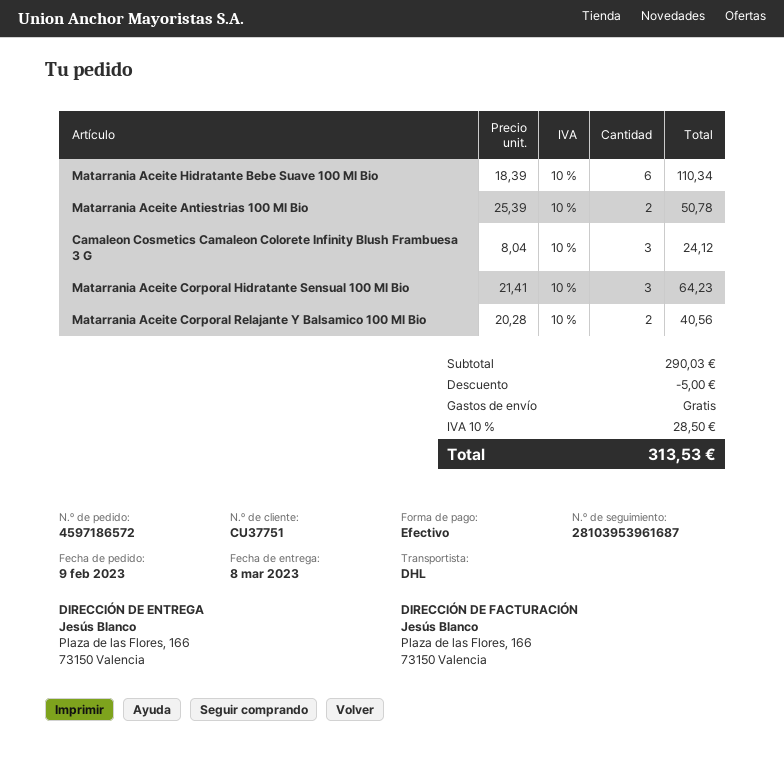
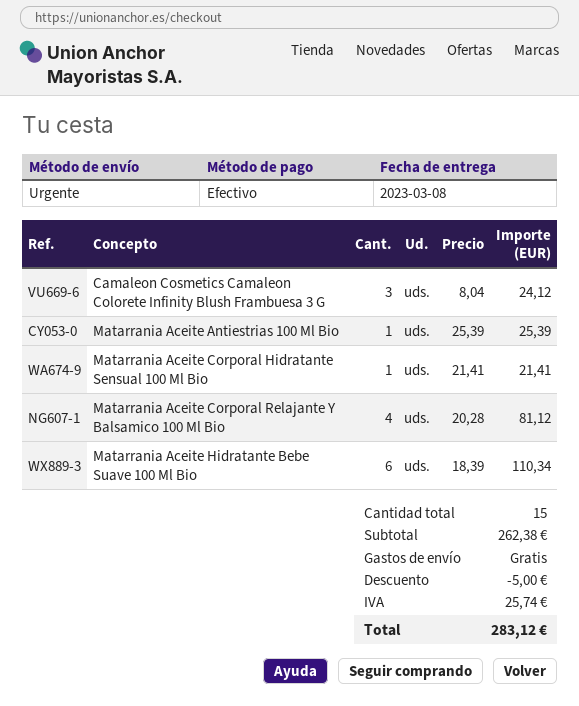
shipping method: DHL -> express
Matarrania Aceite Antiestrias 100 Ml Bio: 2 x 25.39 = 50.78 -> 1 x 25.39 = 25.39
Matarrania Aceite Corporal Hidratante Sensual 100 Ml Bio: 3 x 21.41 = 64.23 -> 1 x 21.41 = 21.41
Matarrania Aceite Corporal Relajante Y Balsamico 100 Ml Bio: 2 x 20.28 = 40.56 -> 4 x 20.28 = 81.12
subtotal: 290.03 -> 262.38
tax: 28.50 -> 25.74
total: 313.53 -> 283.12

